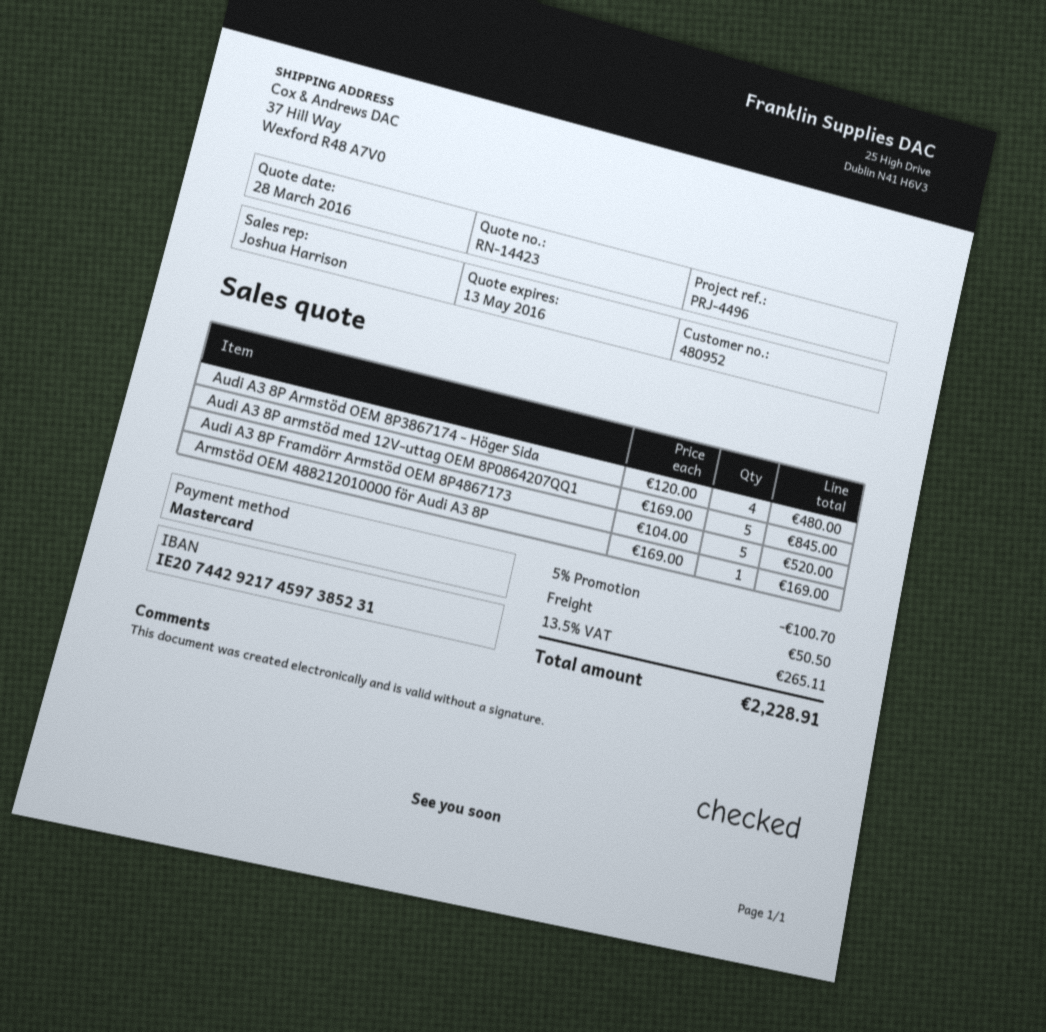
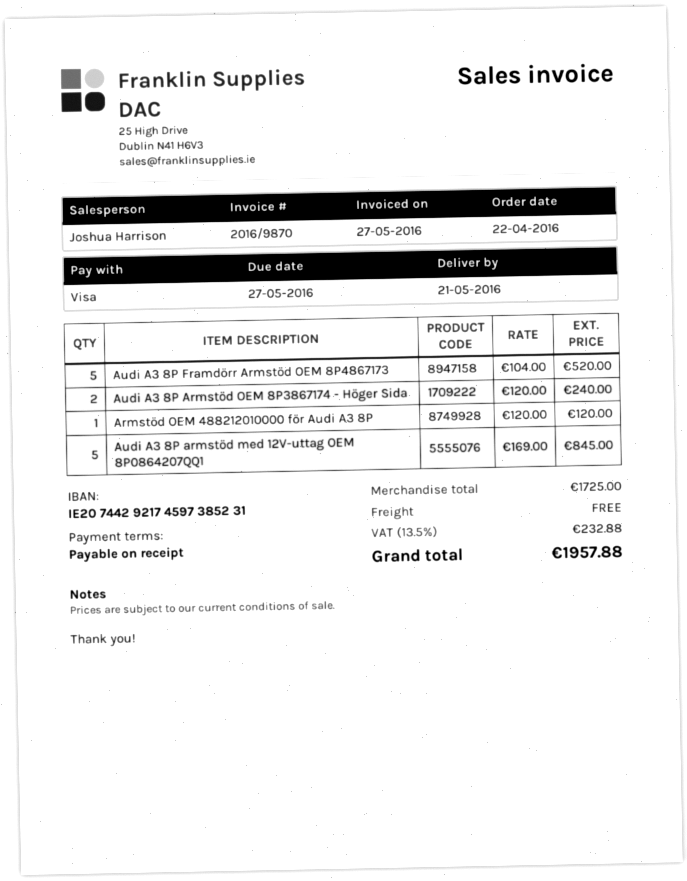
payment method: Mastercard -> Visa
Audi A3 8P Armstöd OEM 8P3867174 - Höger Sida: 4 x 120.00 = 480.00 -> 2 x 120.00 = 240.00
Armstöd OEM 488212010000 för Audi A3 8P: 1 x 169.00 = 169.00 -> 1 x 120.00 = 120.00
discount: 5% = 100.70 -> none
shipping: 50.50 -> 0.00
tax: 13.5% = 265.11 -> 13.5% = 232.88
total: 2228.91 -> 1957.88

